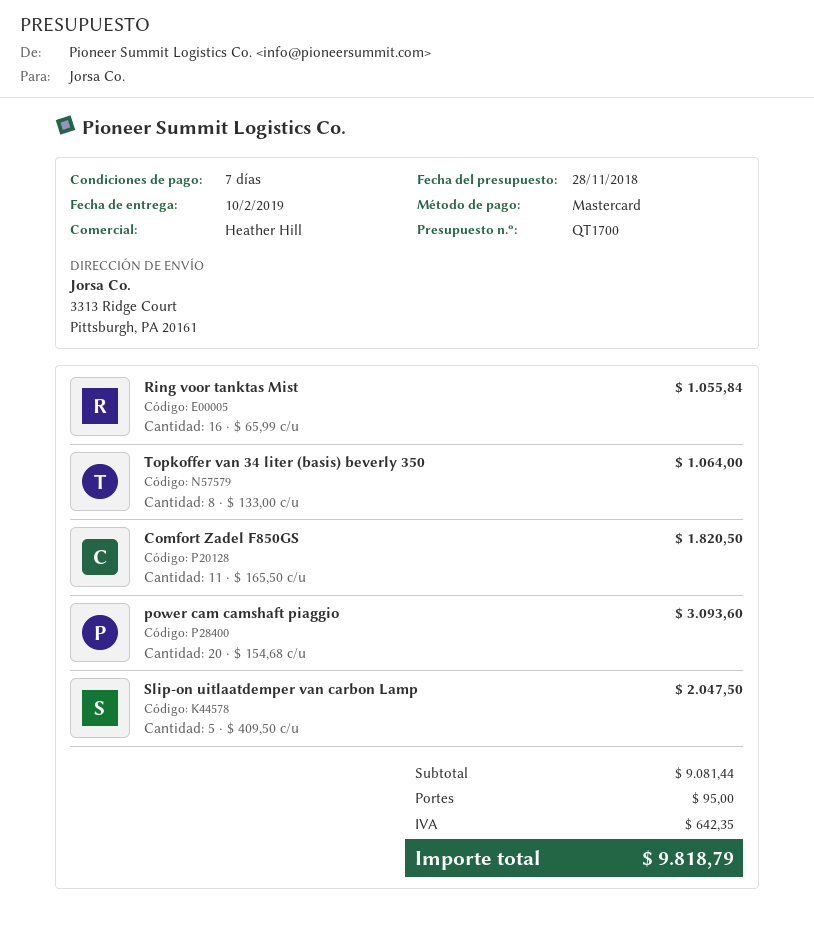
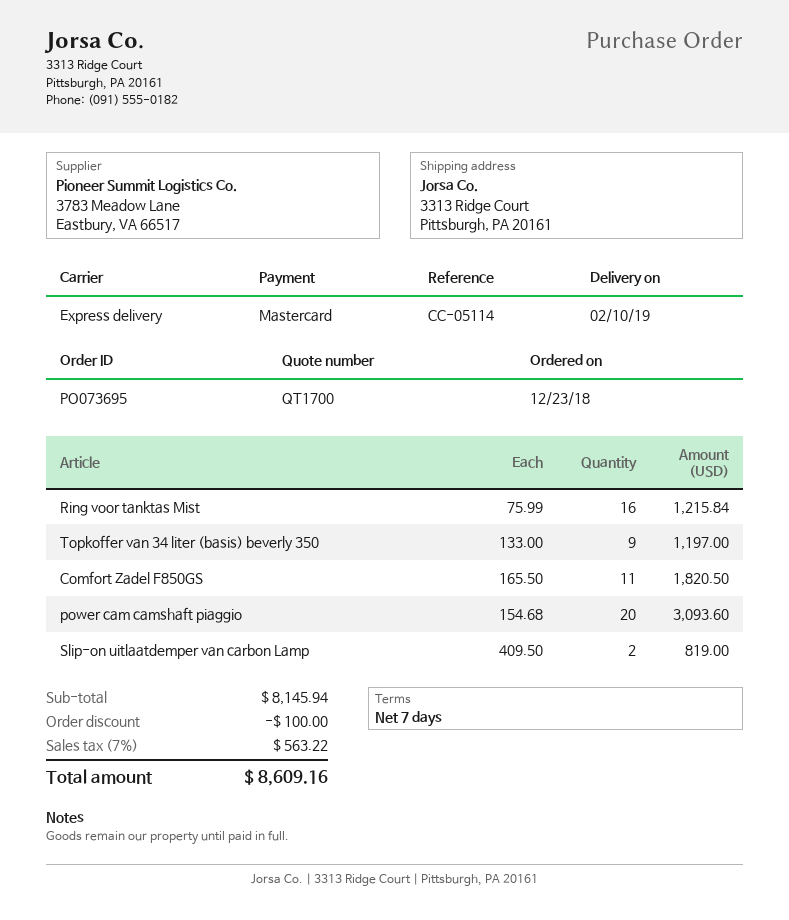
Ring voor tanktas Mist: 16 x 65.99 = 1055.84 -> 16 x 75.99 = 1215.84
Topkoffer van 34 liter (basis) beverly 350: 8 x 133.00 = 1064.00 -> 9 x 133.00 = 1197.00
Slip-on uitlaatdemper van carbon Lamp: 5 x 409.50 = 2047.50 -> 2 x 409.50 = 819.00
subtotal: 9081.44 -> 8145.94
discount: none -> 100.00
shipping: 95.00 -> none
tax: 642.35 -> 563.22
total: 9818.79 -> 8609.16

